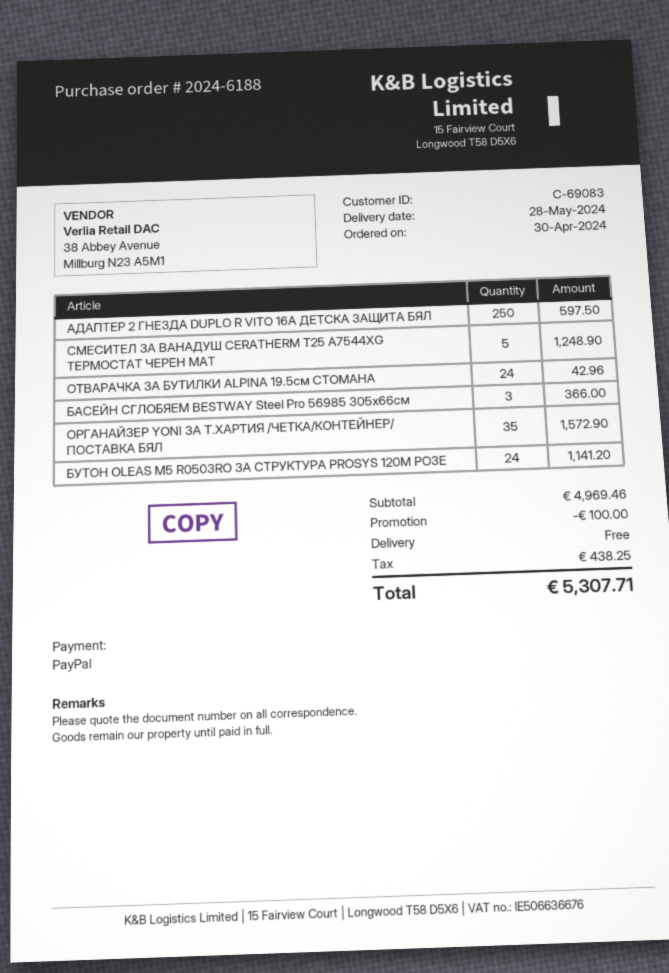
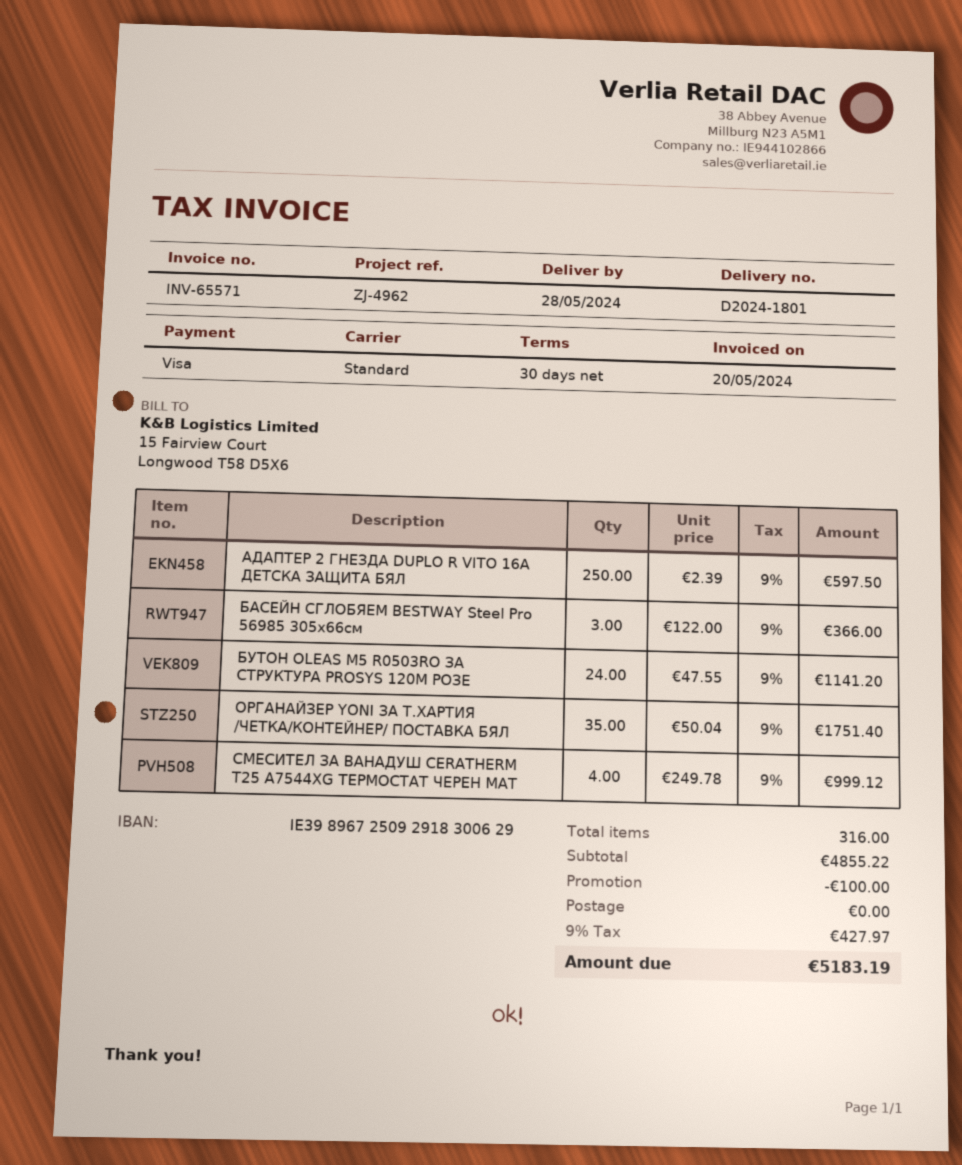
payment method: PayPal -> Visa
СМЕСИТЕЛ ЗА ВАНАДУШ CERATHERM T25 A7544XG ТЕРМОСТАТ ЧЕРЕН МАТ: 5 for 1248.90 -> 4 for 999.12
ОТВАРАЧКА ЗА БУТИЛКИ ALPINA 19.5см СТОМАНА: 24 for 42.96 -> none
ОРГАНАЙЗЕР YONI ЗА Т.ХАРТИЯ /ЧЕТКА/КОНТЕЙНЕР/ ПОСТАВКА БЯЛ: 35 for 1572.90 -> 35 for 1751.40
subtotal: 4969.46 -> 4855.22
tax: 438.25 -> 427.97
total: 5307.71 -> 5183.19

